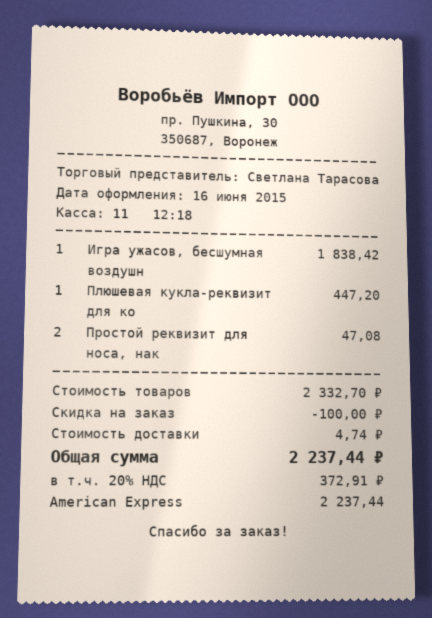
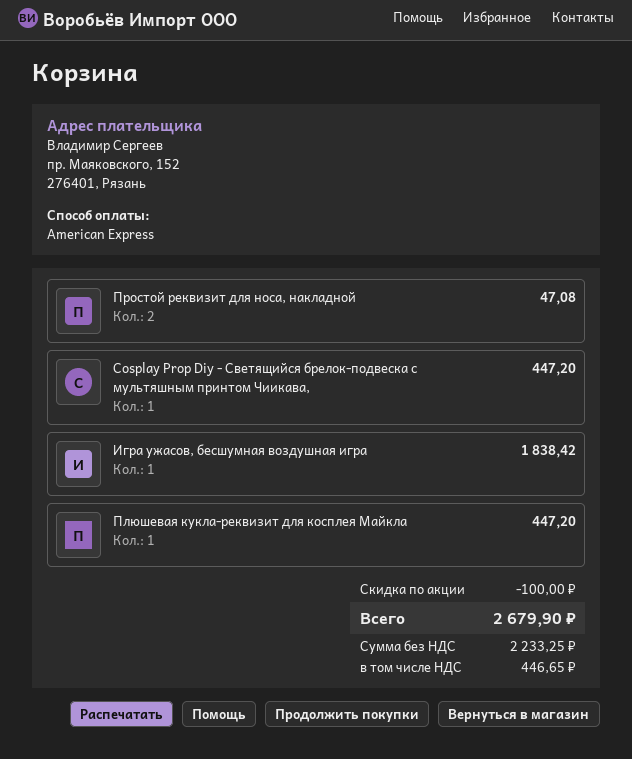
Cosplay Prop Diy - Светящийся брелок-подвеска с мультяшным принтом Чиикава,: none -> 1 for 447.20
shipping: 4.74 -> none
tax: 372.91 -> 446.65
total: 2237.44 -> 2679.90

